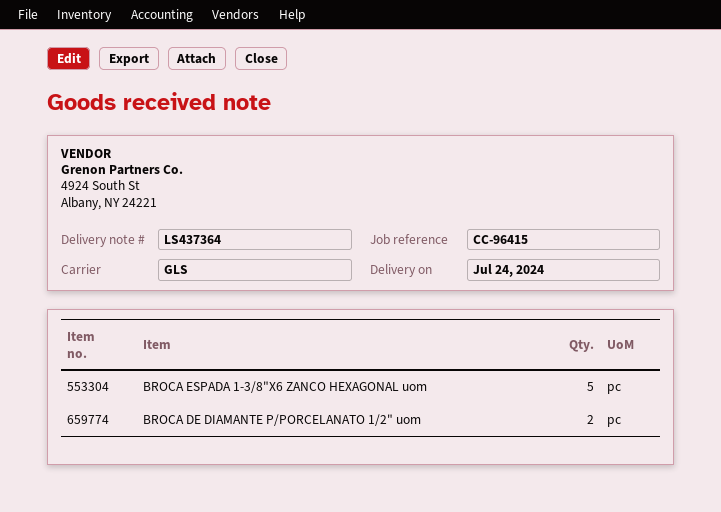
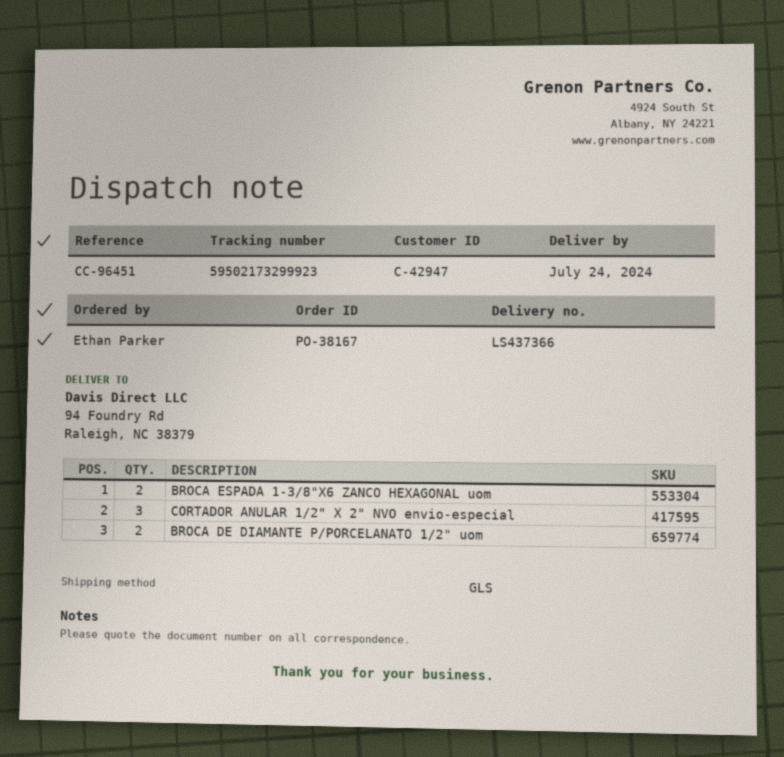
delivery note number: LS437364 -> LS437366
reference: CC-96415 -> CC-96451
BROCA ESPADA 1-3/8"X6 ZANCO HEXAGONAL uom: 5 -> 2
CORTADOR ANULAR 1/2" X 2" NVO envio-especial: none -> 3

